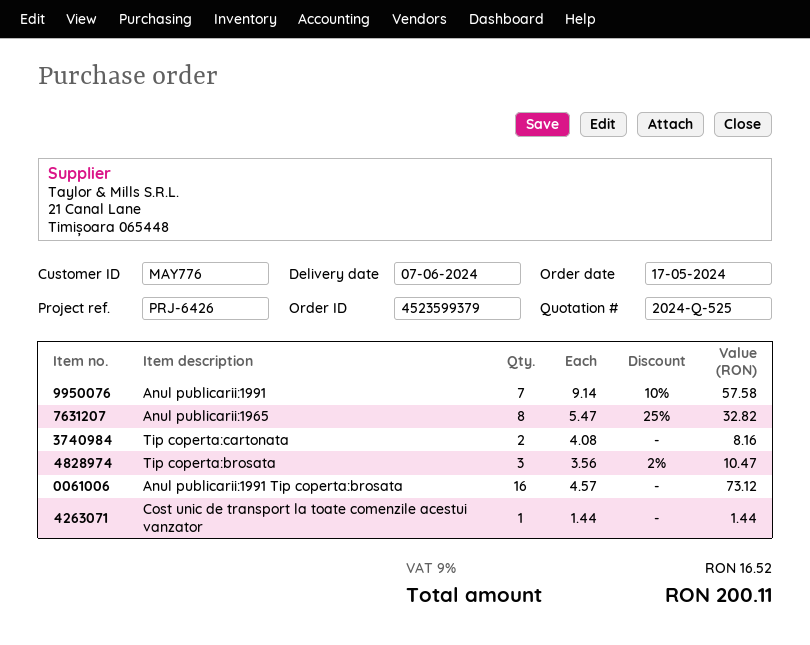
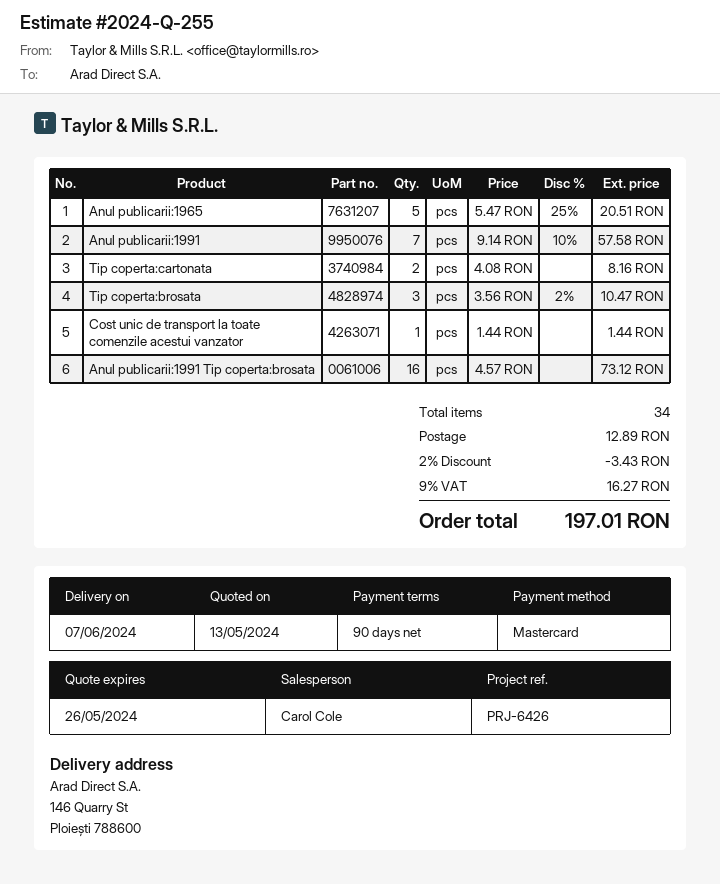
quote number: 2024-Q-525 -> 2024-Q-255
Anul publicarii:1965: 8 x 5.47 - 25% = 32.82 -> 5 x 5.47 - 25% = 20.51
discount: none -> 2% = 3.43
shipping: none -> 12.89
tax: 9% = 16.52 -> 9% = 16.27
total: 200.11 -> 197.01

